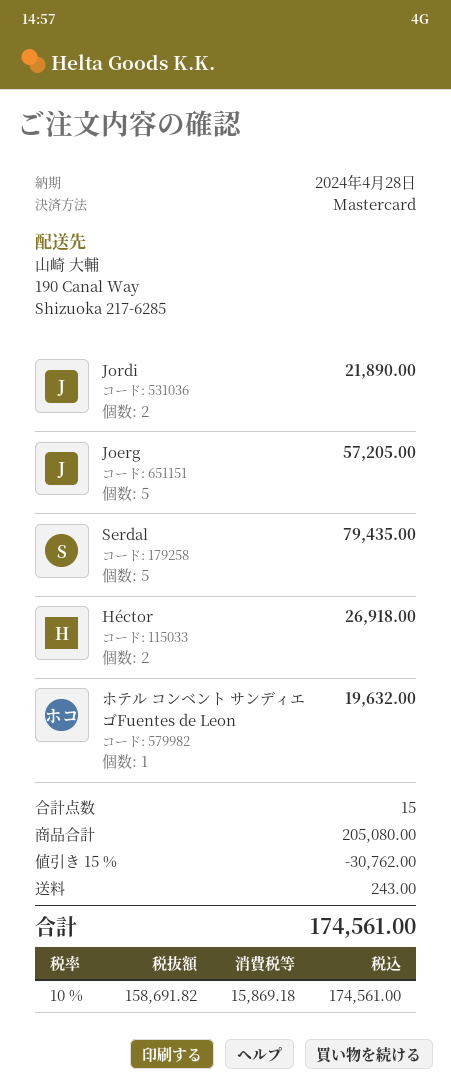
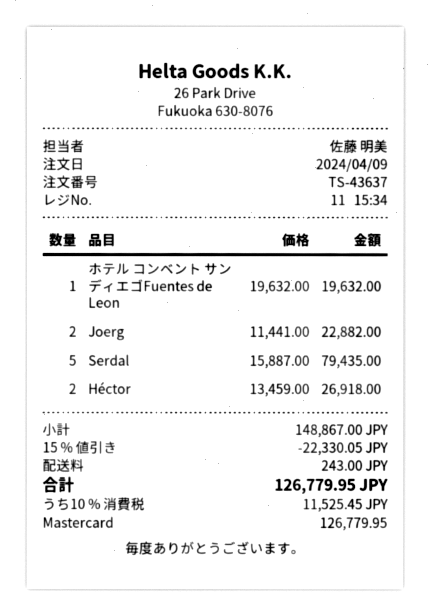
Jordi: 2 for 21890.00 -> none
Joerg: 5 for 57205.00 -> 2 for 22882.00
subtotal: 205080.00 -> 148867.00
discount: 15% = 30762.00 -> 15% = 22330.05
tax: 10% = 15869.18 -> 10% = 11525.45
total: 174561.00 -> 126779.95

